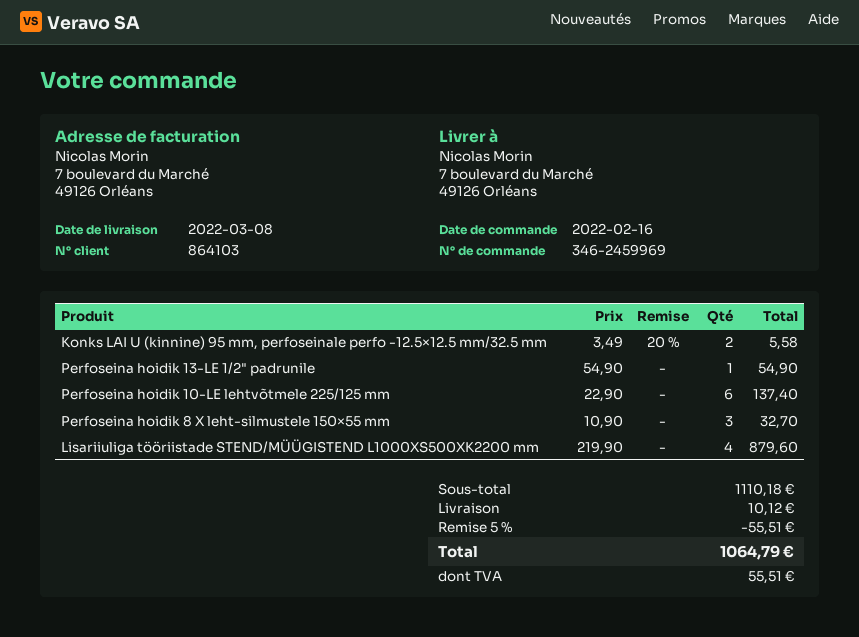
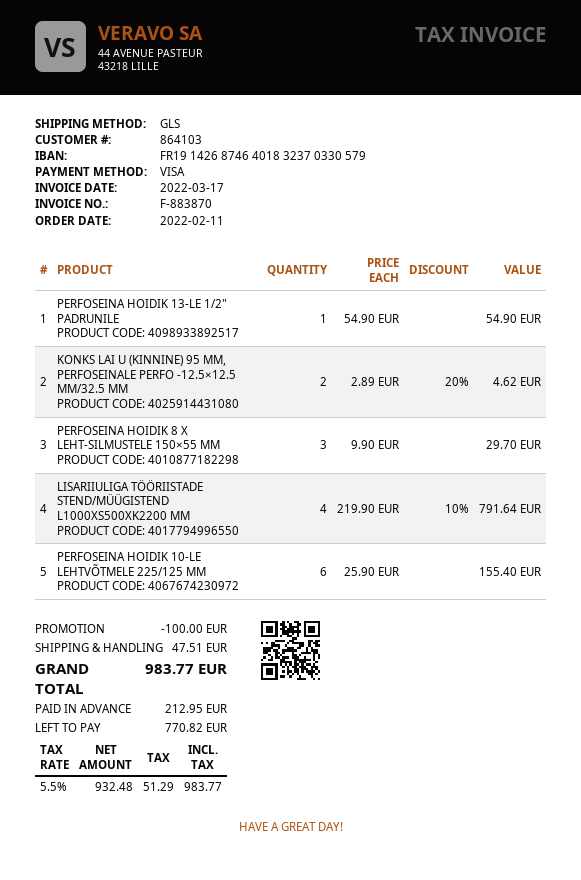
order date: 2022-02-16 -> 2022-02-11
Konks LAI U (kinnine) 95 mm, perfoseinale perfo -12.5×12.5 mm/32.5 mm: 2 x 3.49 - 20% = 5.58 -> 2 x 2.89 - 20% = 4.62
Perfoseina hoidik 10-LE lehtvõtmele 225/125 mm: 6 x 22.90 = 137.40 -> 6 x 25.90 = 155.40
Perfoseina hoidik 8 X leht-silmustele 150×55 mm: 3 x 10.90 = 32.70 -> 3 x 9.90 = 29.70
Lisariiuliga tööriistade STEND/MÜÜGISTEND L1000XS500XK2200 mm: 4 x 219.90 = 879.60 -> 4 x 219.90 - 10% = 791.64
discount: 55.51 -> 100.00
shipping: 10.12 -> 47.51
tax: 55.51 -> 51.29
total: 1064.79 -> 983.77

